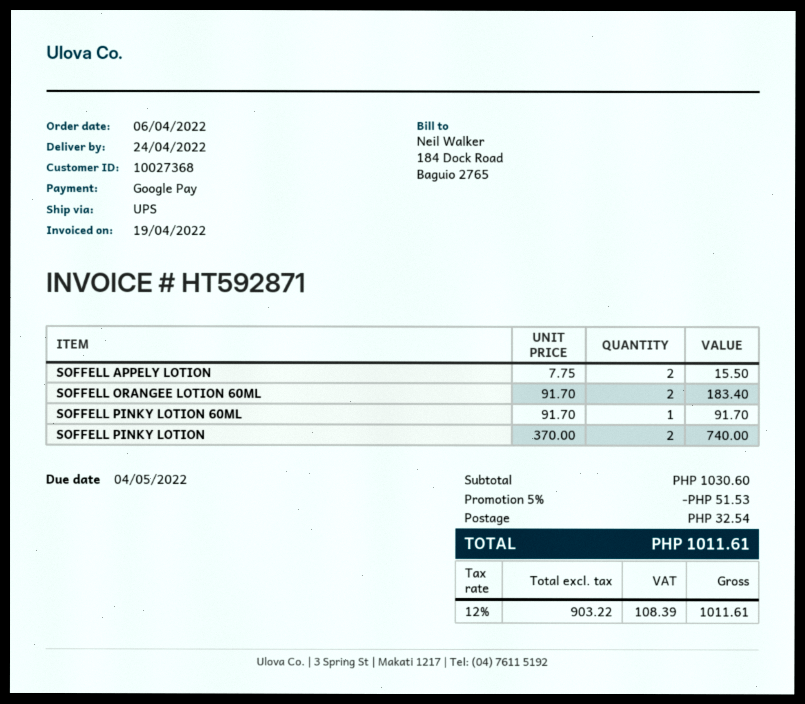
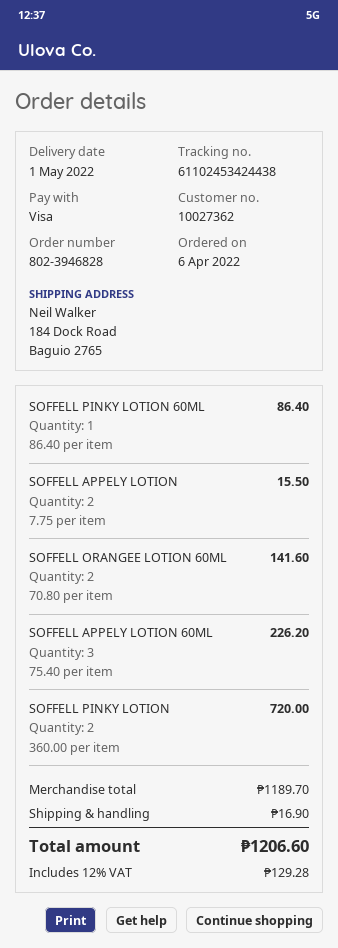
delivery date: 2022-04-24 -> 2022-05-01
customer number: 10027368 -> 10027362
payment method: Google Pay -> Visa
SOFFELL ORANGEE LOTION 60ML: 2 x 91.70 = 183.40 -> 2 x 70.80 = 141.60
SOFFELL PINKY LOTION 60ML: 1 x 91.70 = 91.70 -> 1 x 86.40 = 86.40
SOFFELL PINKY LOTION: 2 x 370.00 = 740.00 -> 2 x 360.00 = 720.00
SOFFELL APPELY LOTION 60ML: none -> 3 x 75.40 = 226.20
subtotal: 1030.60 -> 1189.70
discount: 5% = 51.53 -> none
shipping: 32.54 -> 16.90
tax: 12% = 108.39 -> 12% = 129.28
total: 1011.61 -> 1206.60

